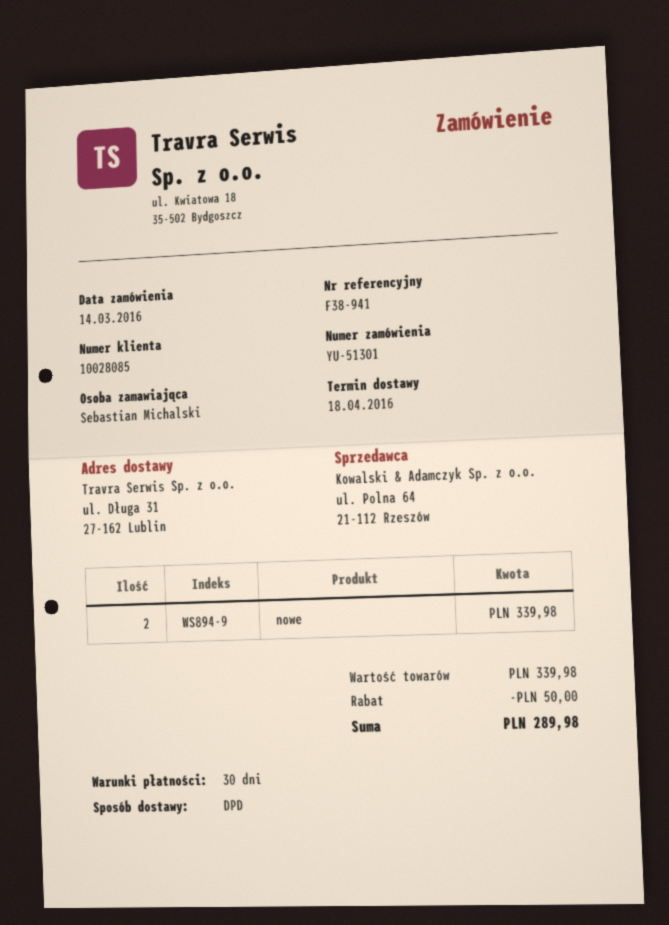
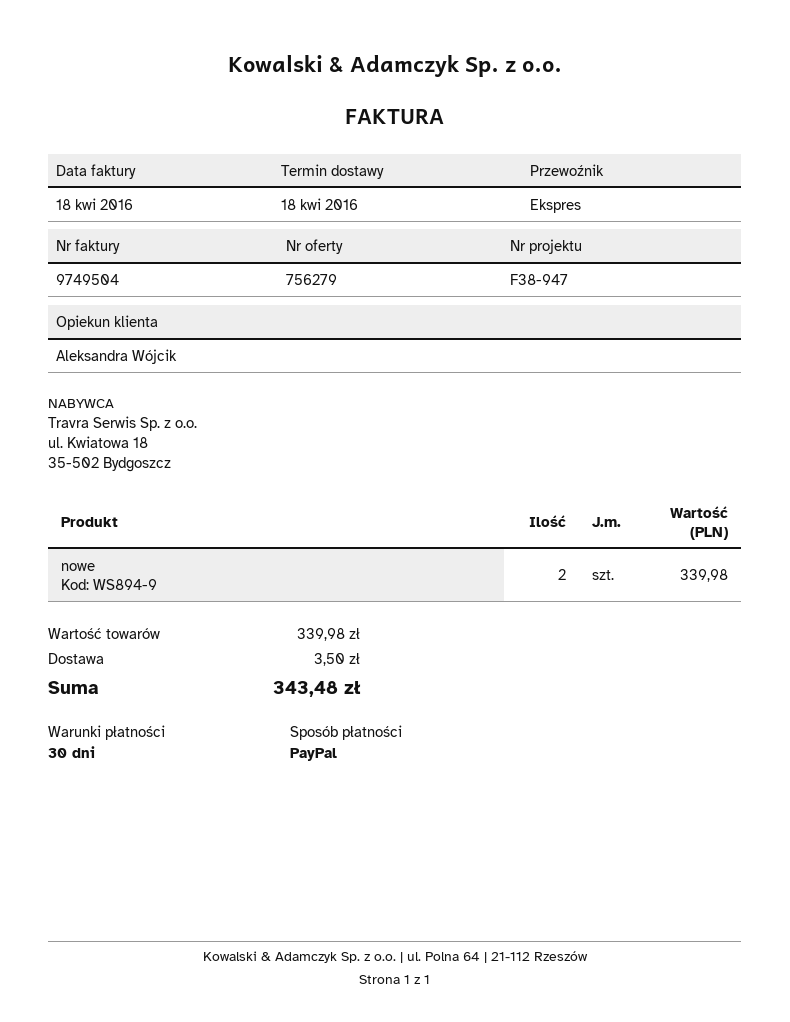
reference: F38-941 -> F38-947
shipping method: DPD -> express
discount: 50.00 -> none
shipping: none -> 3.50
total: 289.98 -> 343.48

